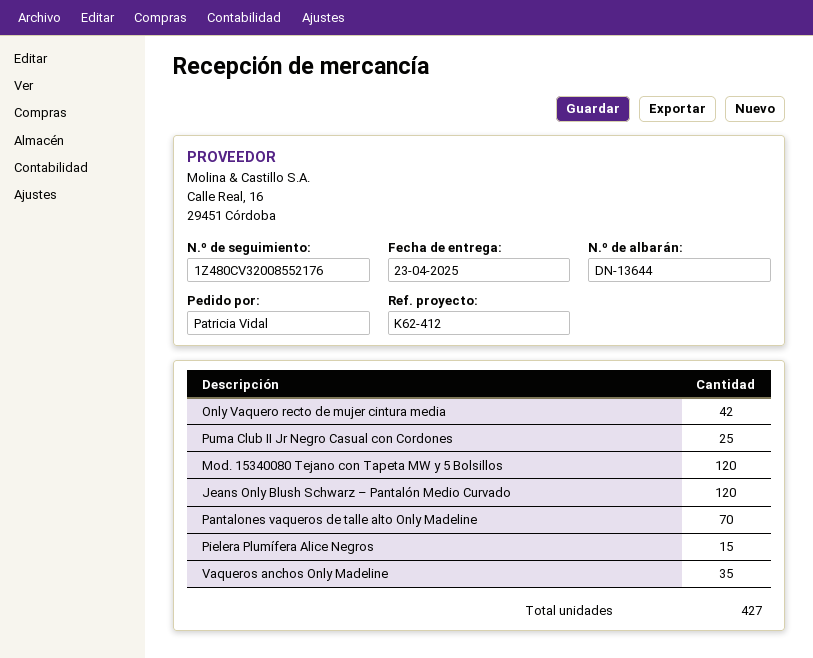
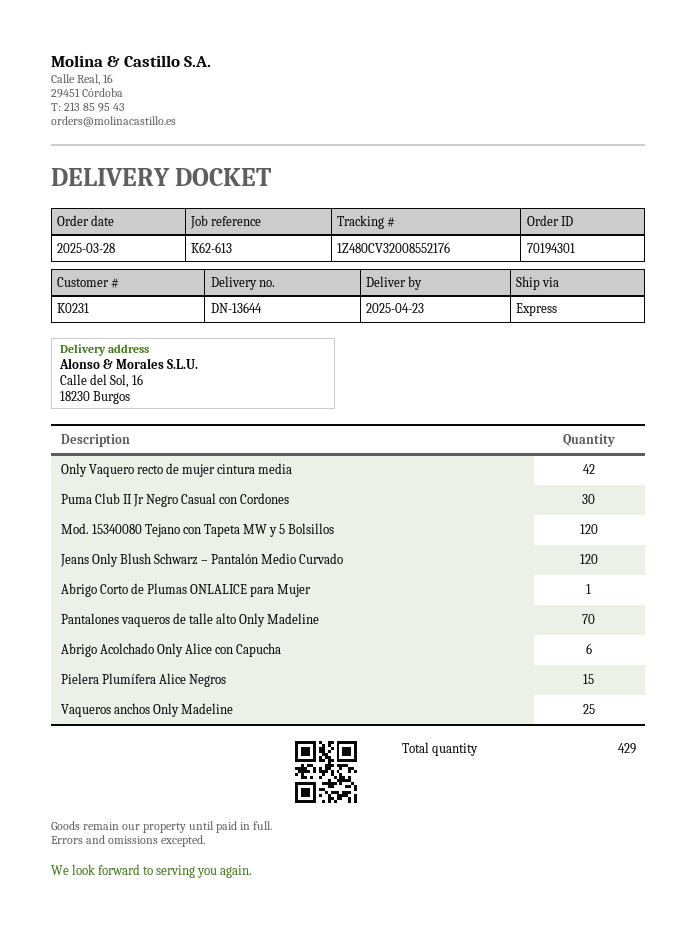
reference: K62-412 -> K62-613
Puma Club II Jr Negro Casual con Cordones: 25 -> 30
Vaqueros anchos Only Madeline: 35 -> 25
Abrigo Corto de Plumas ONLALICE para Mujer: none -> 1
Abrigo Acolchado Only Alice con Capucha: none -> 6
total quantity: 427 -> 429

